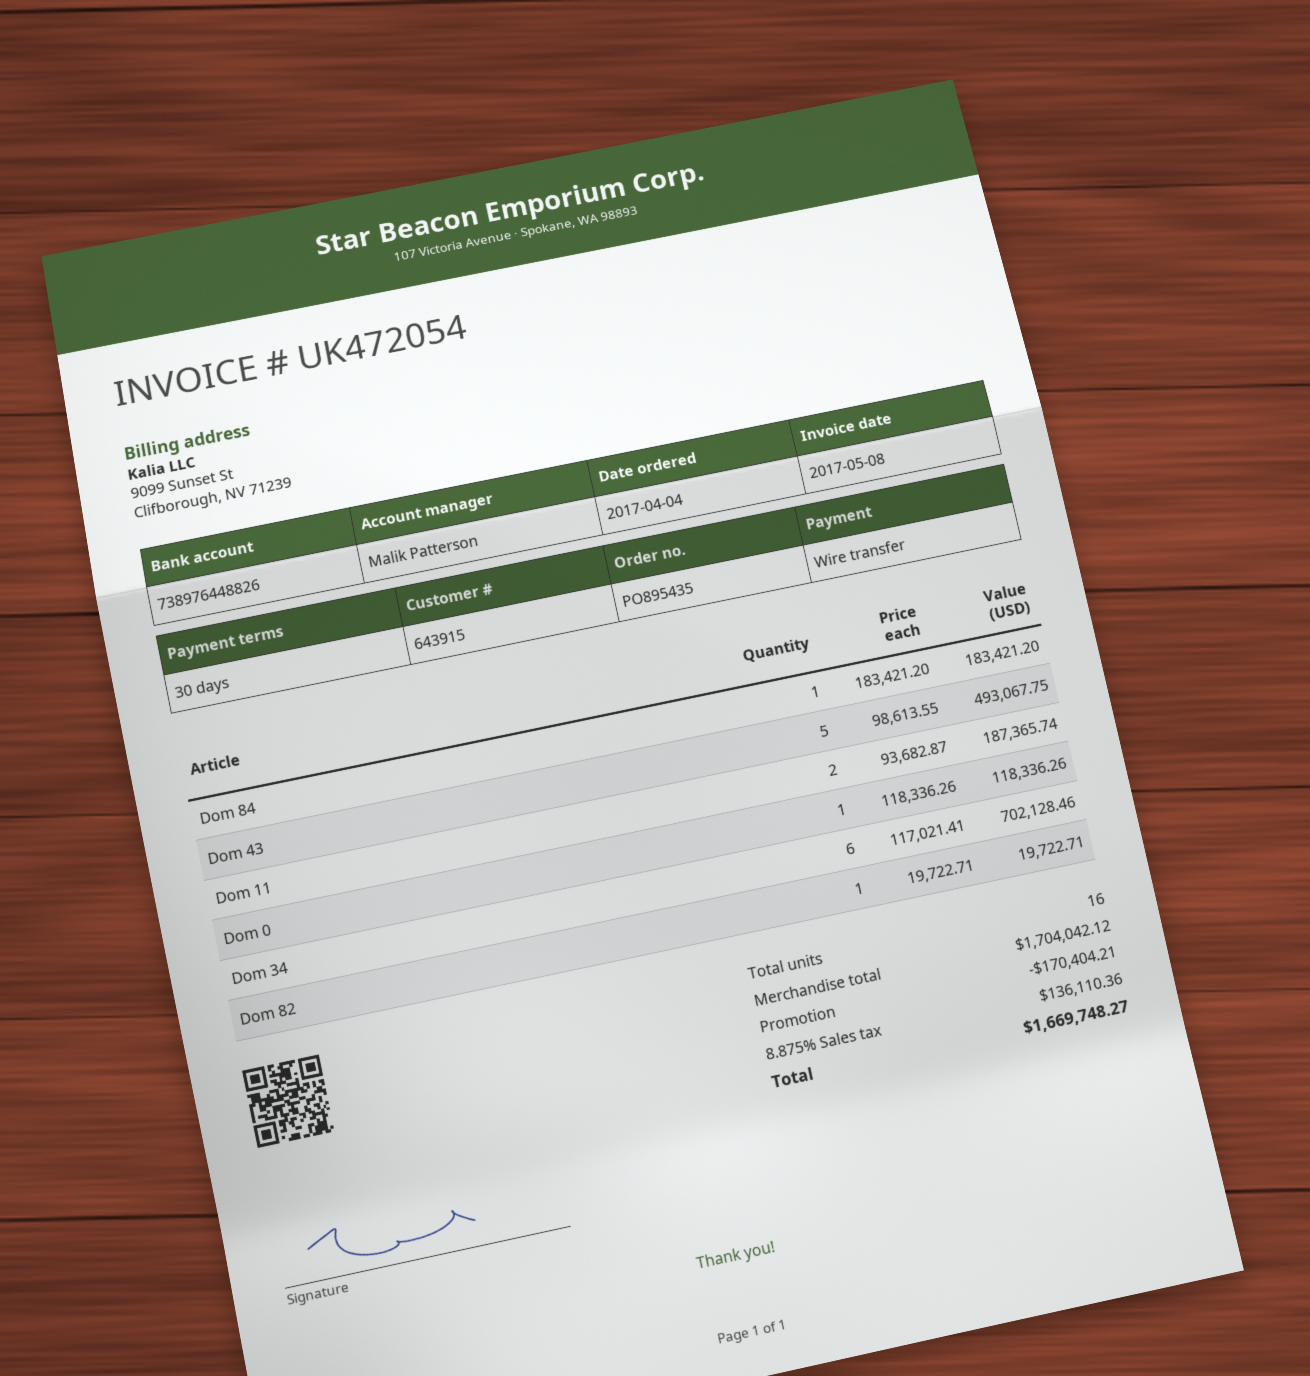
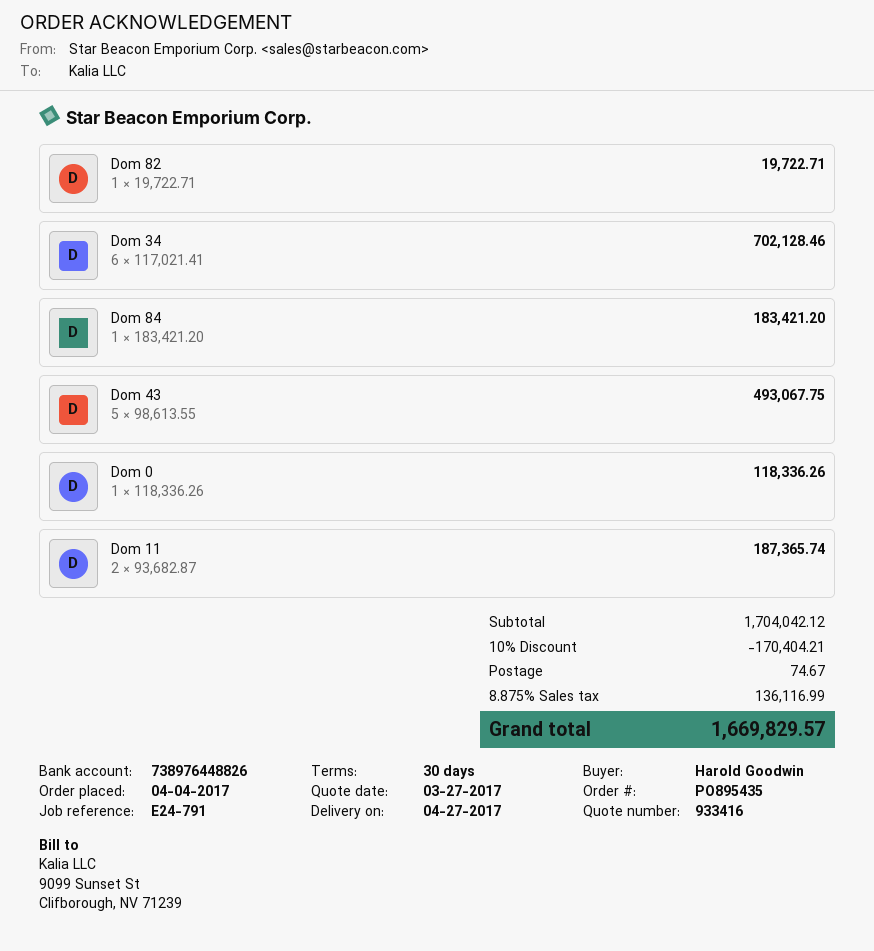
shipping: none -> 74.67
tax: 8.875% = 136110.36 -> 8.875% = 136116.99
total: 1669748.27 -> 1669829.57

